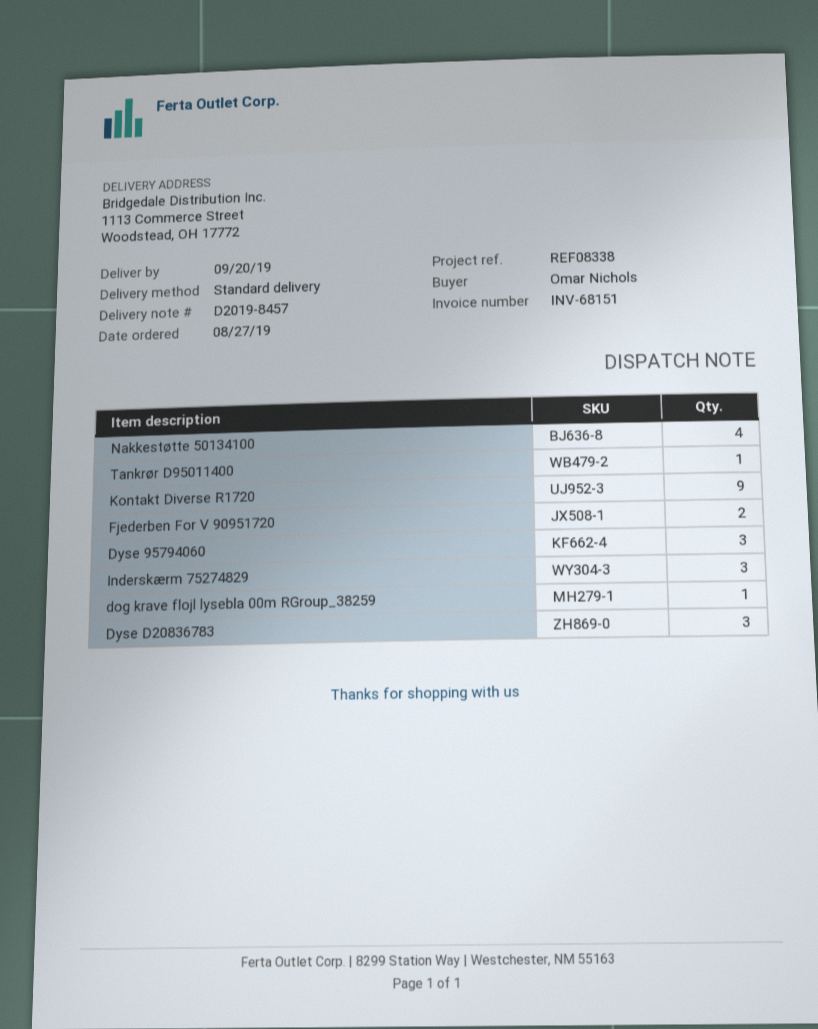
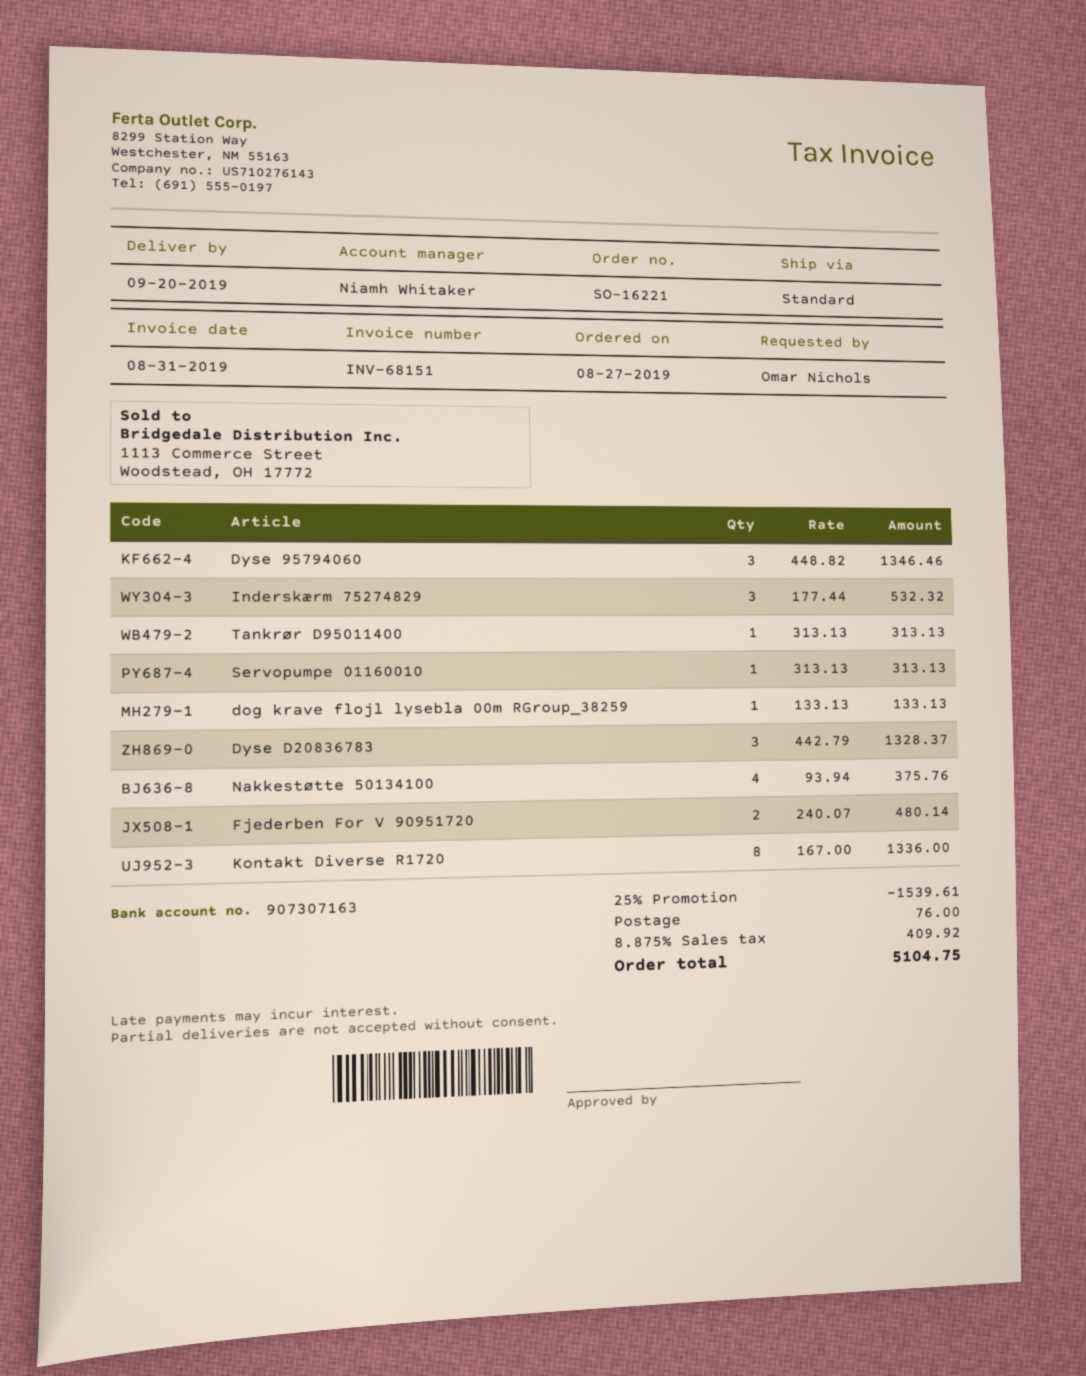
Kontakt Diverse R1720: 9 -> 8
Servopumpe 01160010: none -> 1

